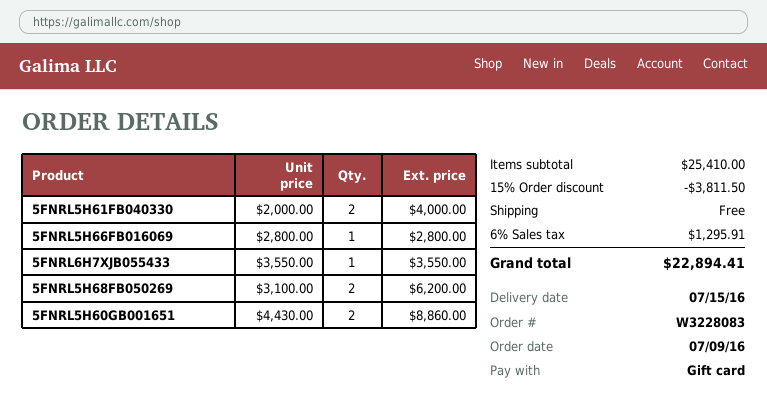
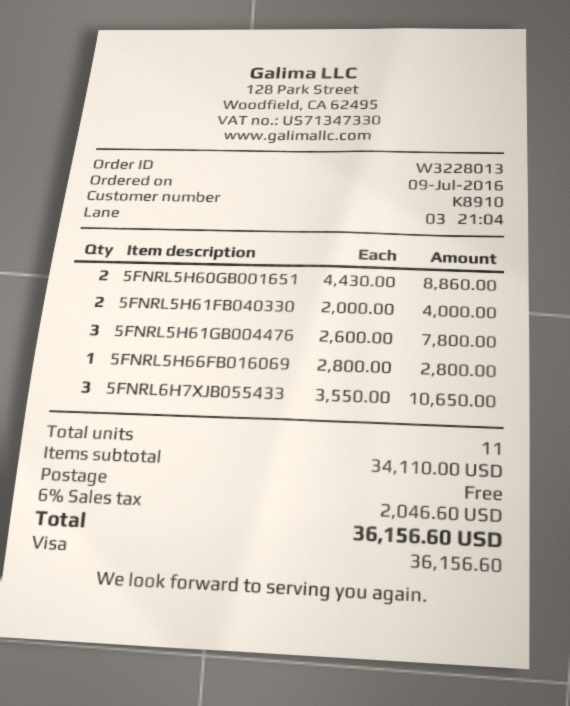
order number: W3228083 -> W3228013
payment method: gift card -> Visa
5FNRL6H7XJB055433: 1 x 3550.00 = 3550.00 -> 3 x 3550.00 = 10650.00
5FNRL5H68FB050269: 2 x 3100.00 = 6200.00 -> none
5FNRL5H61GB004476: none -> 3 x 2600.00 = 7800.00
subtotal: 25410.00 -> 34110.00
discount: 15% = 3811.50 -> none
tax: 6% = 1295.91 -> 6% = 2046.60
total: 22894.41 -> 36156.60

